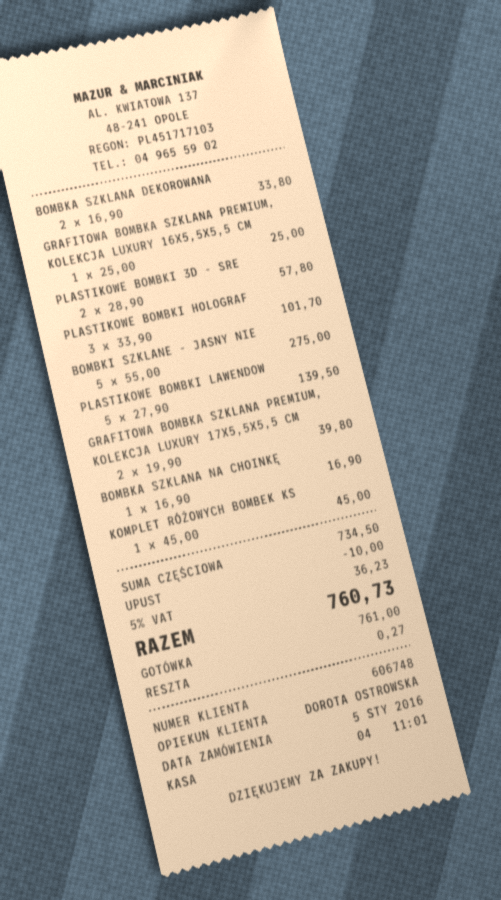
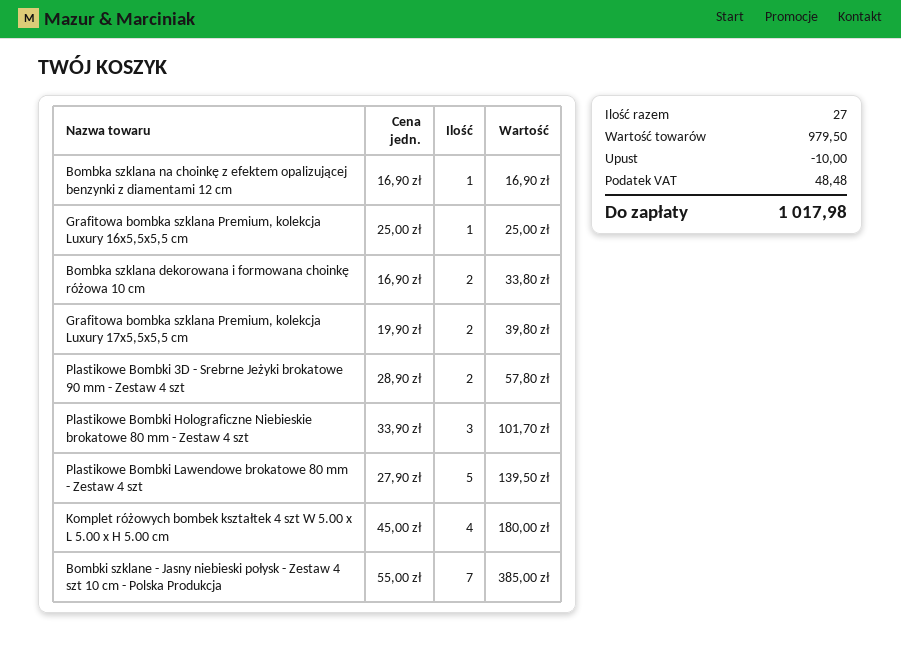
BOMBKI SZKLANE - JASNY NIE: 5 x 55.00 = 275.00 -> 7 x 55.00 = 385.00
KOMPLET RÓŻOWYCH BOMBEK KS: 1 x 45.00 = 45.00 -> 4 x 45.00 = 180.00
subtotal: 734.50 -> 979.50
tax: 36.23 -> 48.48
total: 760.73 -> 1017.98

